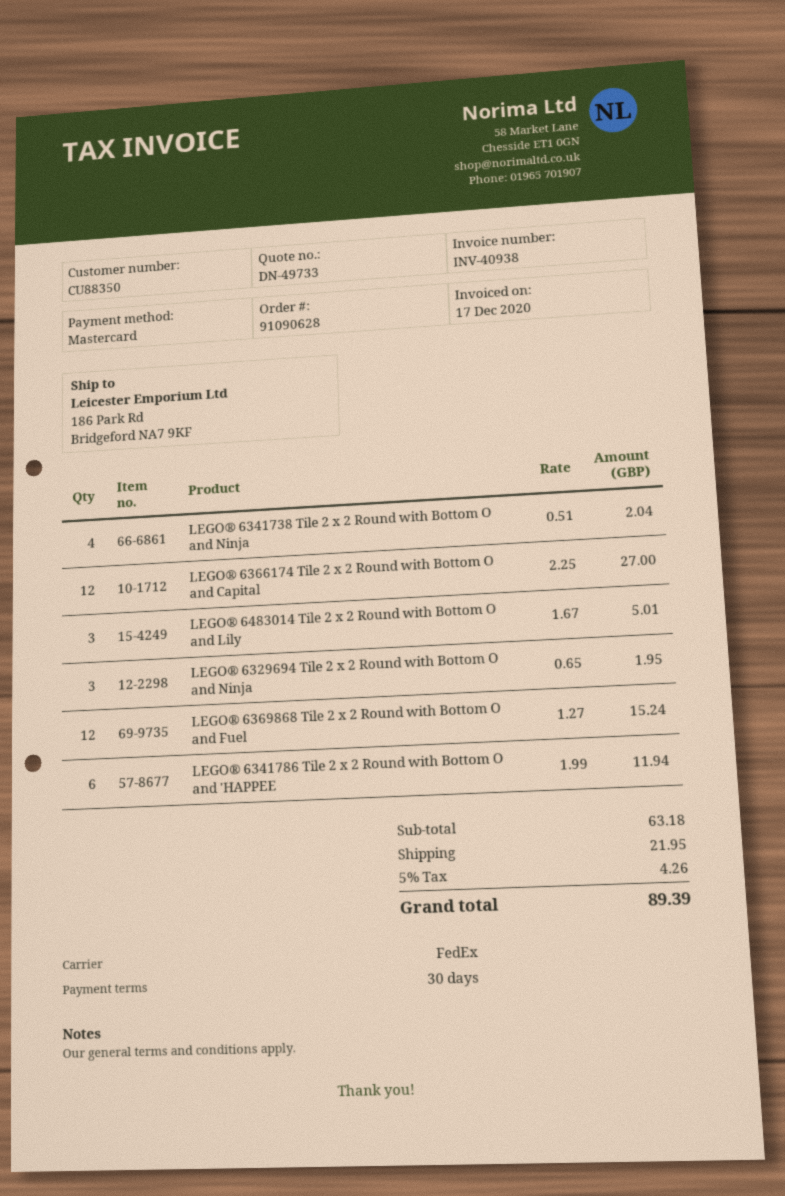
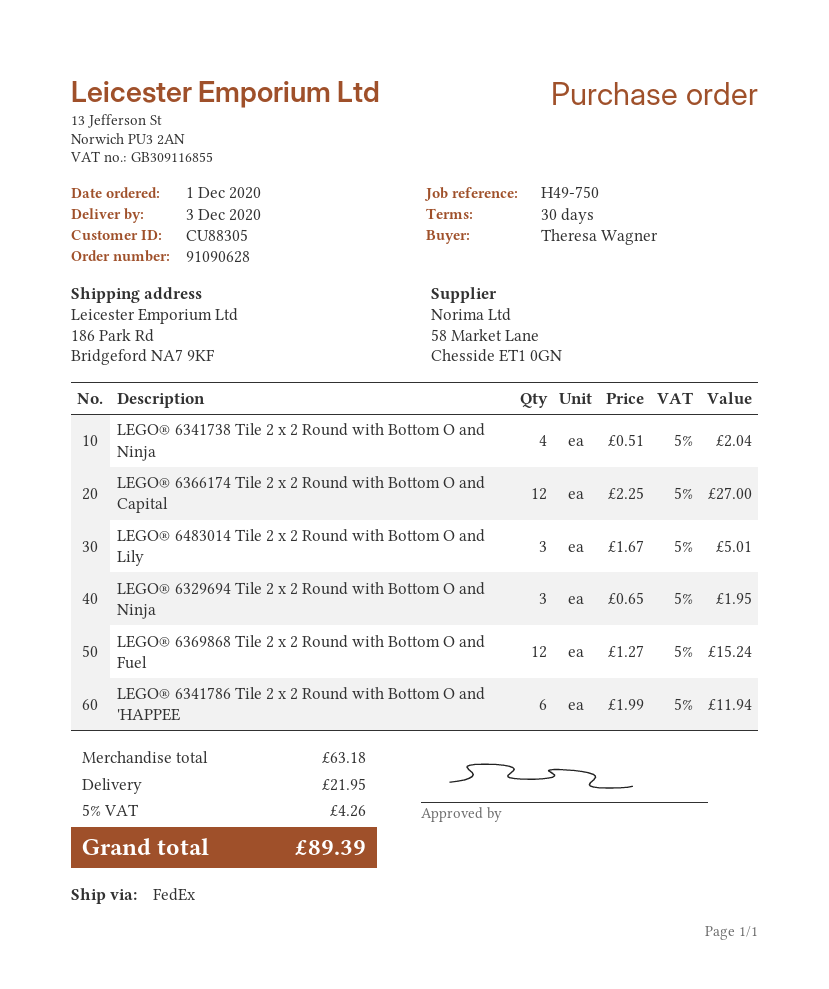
customer number: CU88350 -> CU88305

